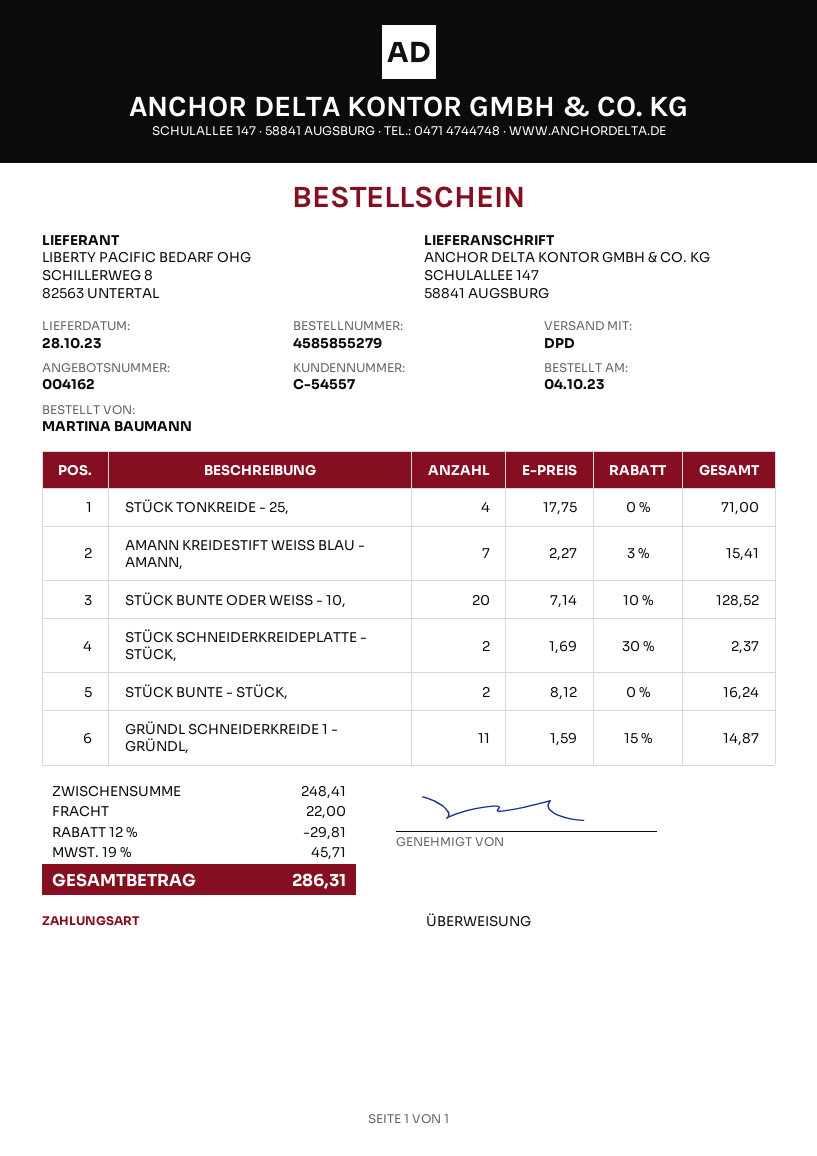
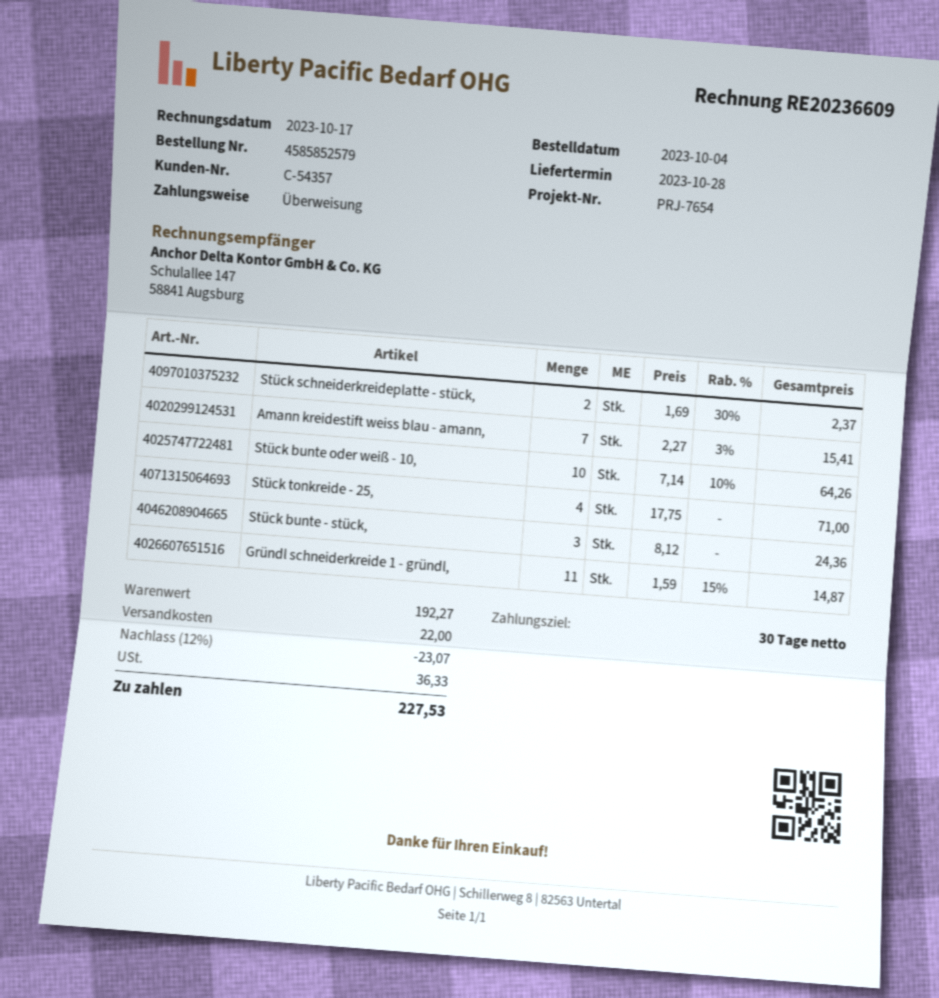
order number: 4585855279 -> 4585852579
customer number: C-54557 -> C-54357
STÜCK BUNTE ODER WEISS - 10,: 20 x 7.14 - 10% = 128.52 -> 10 x 7.14 - 10% = 64.26
STÜCK BUNTE - STÜCK,: 2 x 8.12 = 16.24 -> 3 x 8.12 = 24.36
subtotal: 248.41 -> 192.27
discount: 12% = 29.81 -> 12% = 23.07
tax: 45.71 -> 36.33
total: 286.31 -> 227.53

